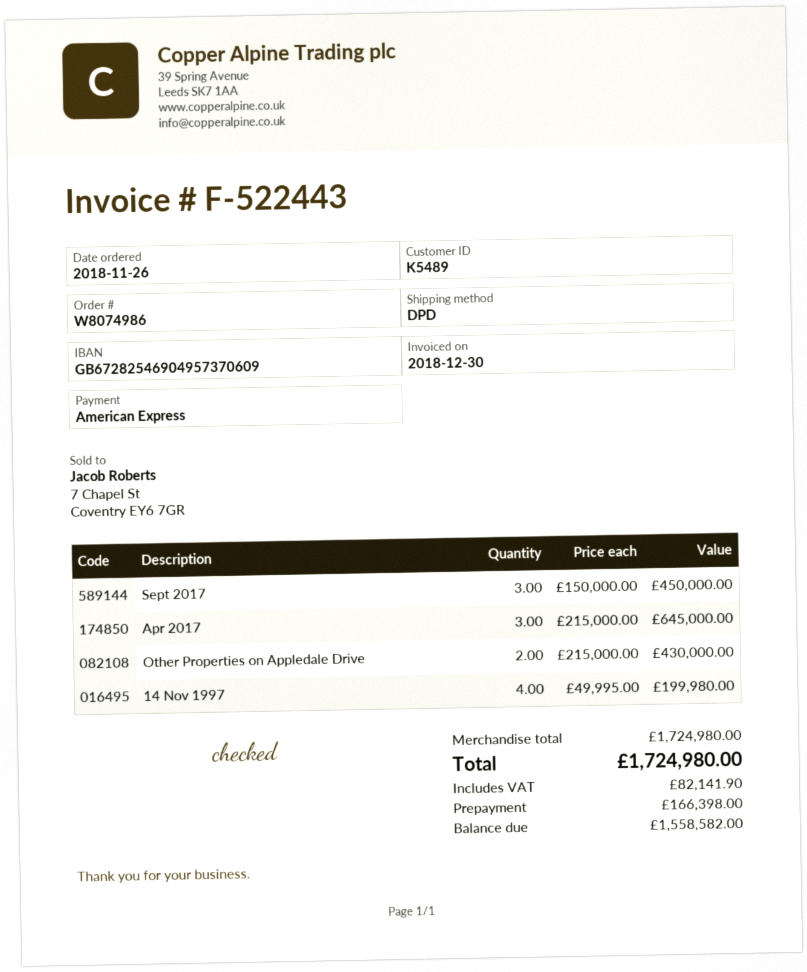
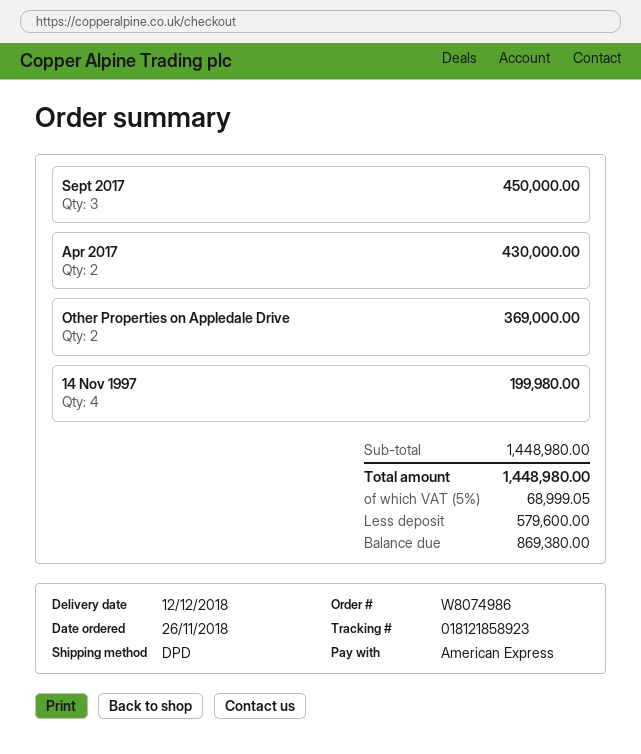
Apr 2017: 3 for 645000.00 -> 2 for 430000.00
Other Properties on Appledale Drive: 2 for 430000.00 -> 2 for 369000.00
subtotal: 1724980.00 -> 1448980.00
tax: 82141.90 -> 68999.05
total: 1724980.00 -> 1448980.00
deposit: 166398.00 -> 579600.00
balance: 1558582.00 -> 869380.00

